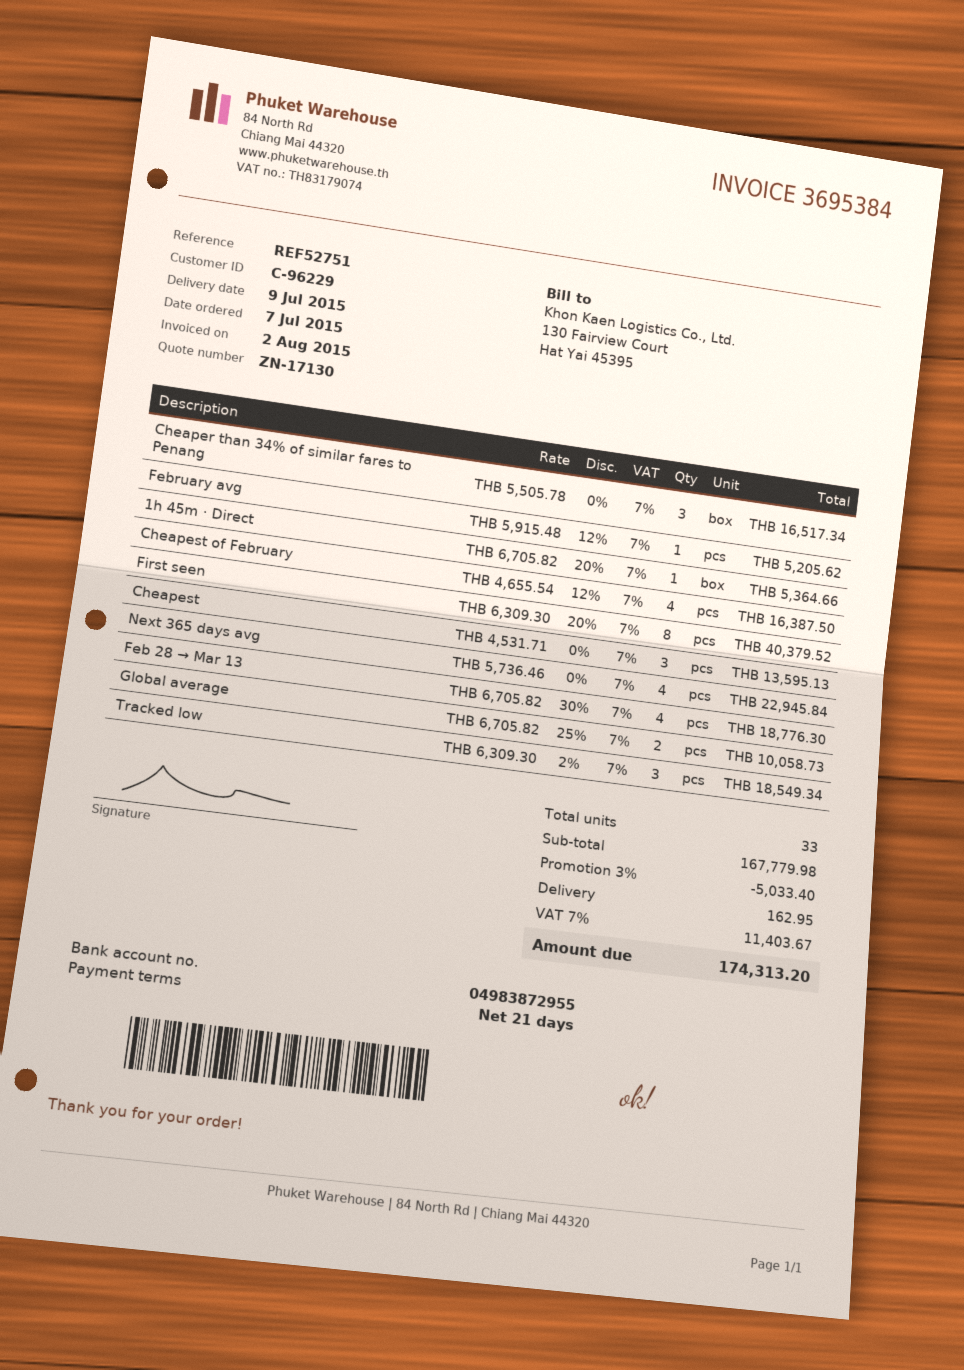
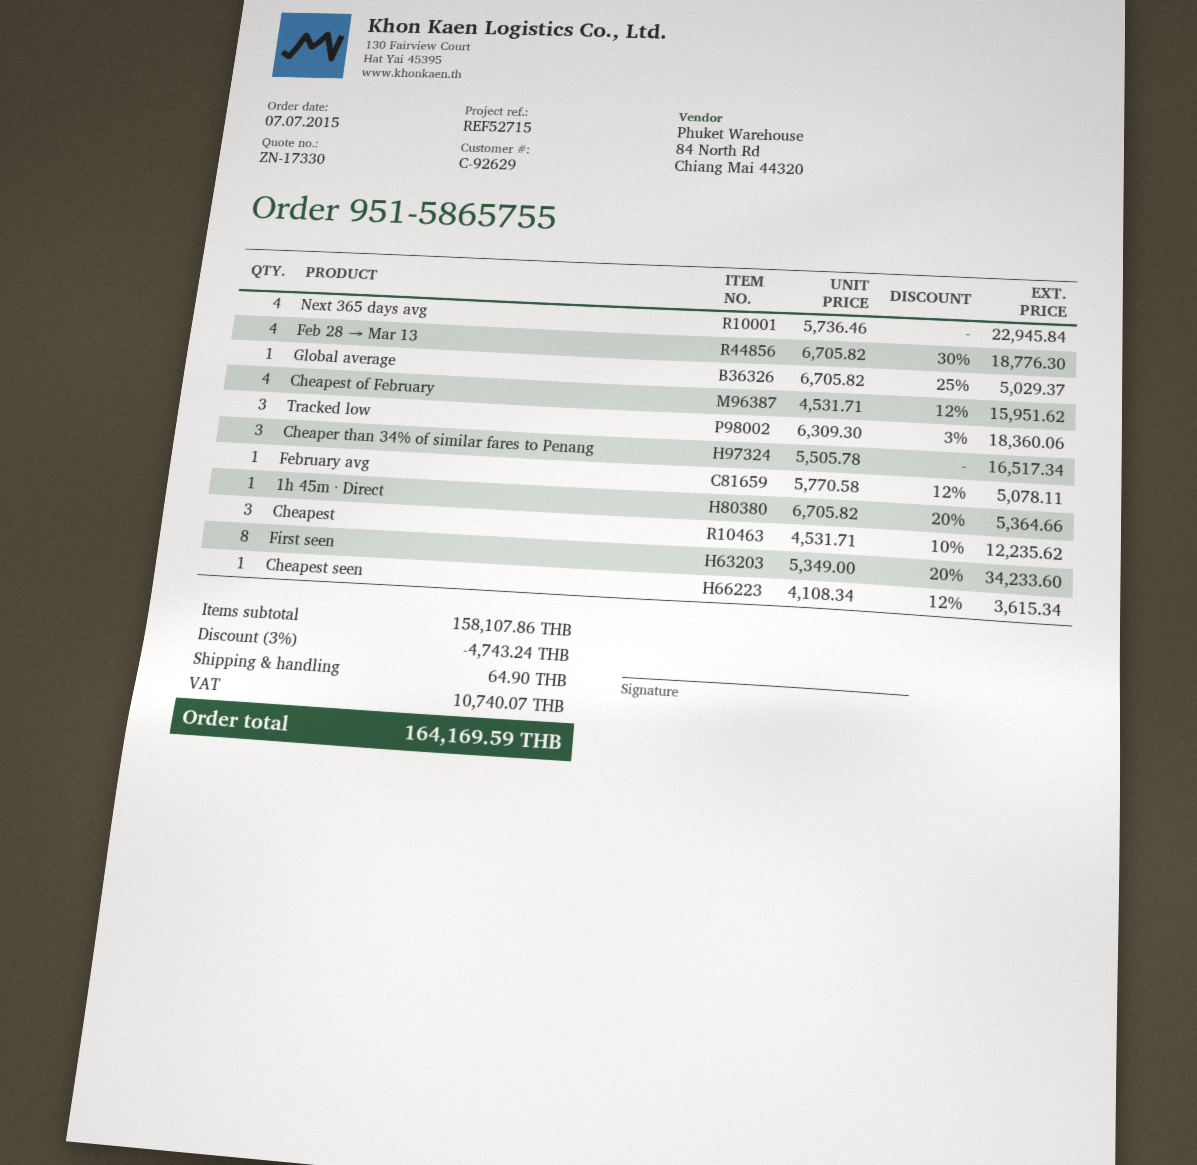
quote number: ZN-17130 -> ZN-17330
customer number: C-96229 -> C-92629
reference: REF52751 -> REF52715
February avg: 1 x 5915.48 - 12% = 5205.62 -> 1 x 5770.58 - 12% = 5078.11
Cheapest of February: 4 x 4655.54 - 12% = 16387.50 -> 4 x 4531.71 - 12% = 15951.62
First seen: 8 x 6309.30 - 20% = 40379.52 -> 8 x 5349.00 - 20% = 34233.60
Cheapest: 3 x 4531.71 = 13595.13 -> 3 x 4531.71 - 10% = 12235.62
Global average: 2 x 6705.82 - 25% = 10058.73 -> 1 x 6705.82 - 25% = 5029.37
Tracked low: 3 x 6309.30 - 2% = 18549.34 -> 3 x 6309.30 - 3% = 18360.06
Cheapest seen: none -> 1 x 4108.34 - 12% = 3615.34
subtotal: 167779.98 -> 158107.86
discount: 3% = 5033.40 -> 3% = 4743.24
shipping: 162.95 -> 64.90
tax: 11403.67 -> 10740.07
total: 174313.20 -> 164169.59

